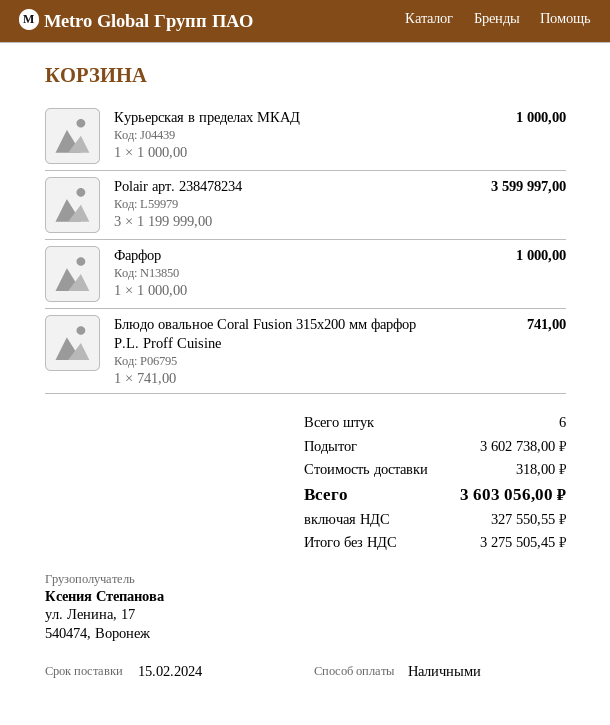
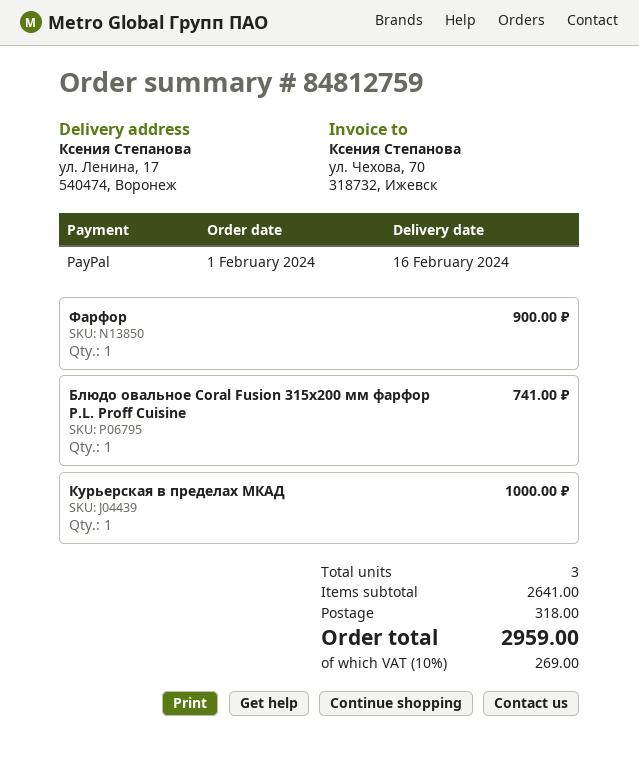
delivery date: 2024-02-15 -> 2024-02-16
payment method: cash -> PayPal
Polair арт. 238478234: 3 for 3599997.00 -> none
Фарфор: 1 for 1000.00 -> 1 for 900.00
total quantity: 6 -> 3
subtotal: 3602738.00 -> 2641.00
tax: 327550.55 -> 269.00
total: 3603056.00 -> 2959.00

